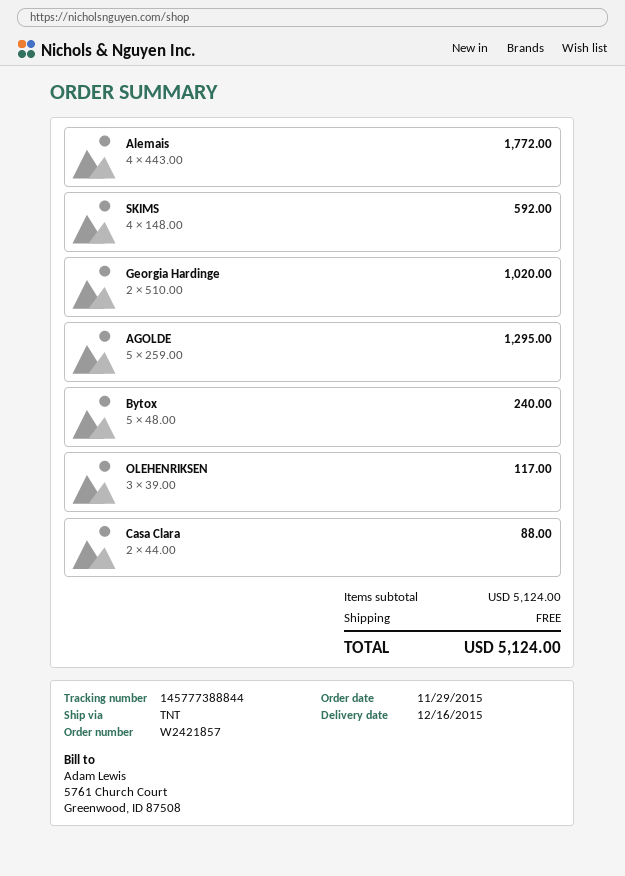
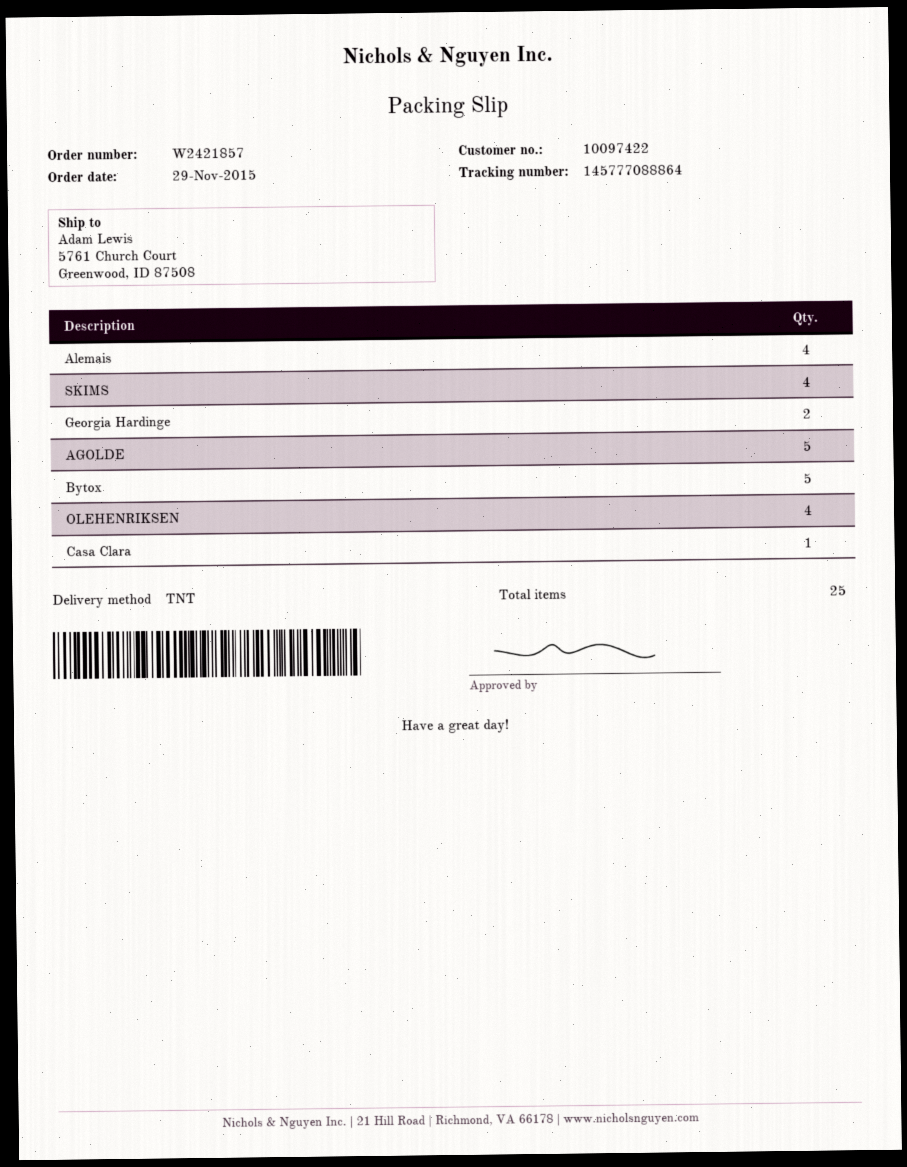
tracking number: 145777388844 -> 145777088864
OLEHENRIKSEN: 3 -> 4
Casa Clara: 2 -> 1

